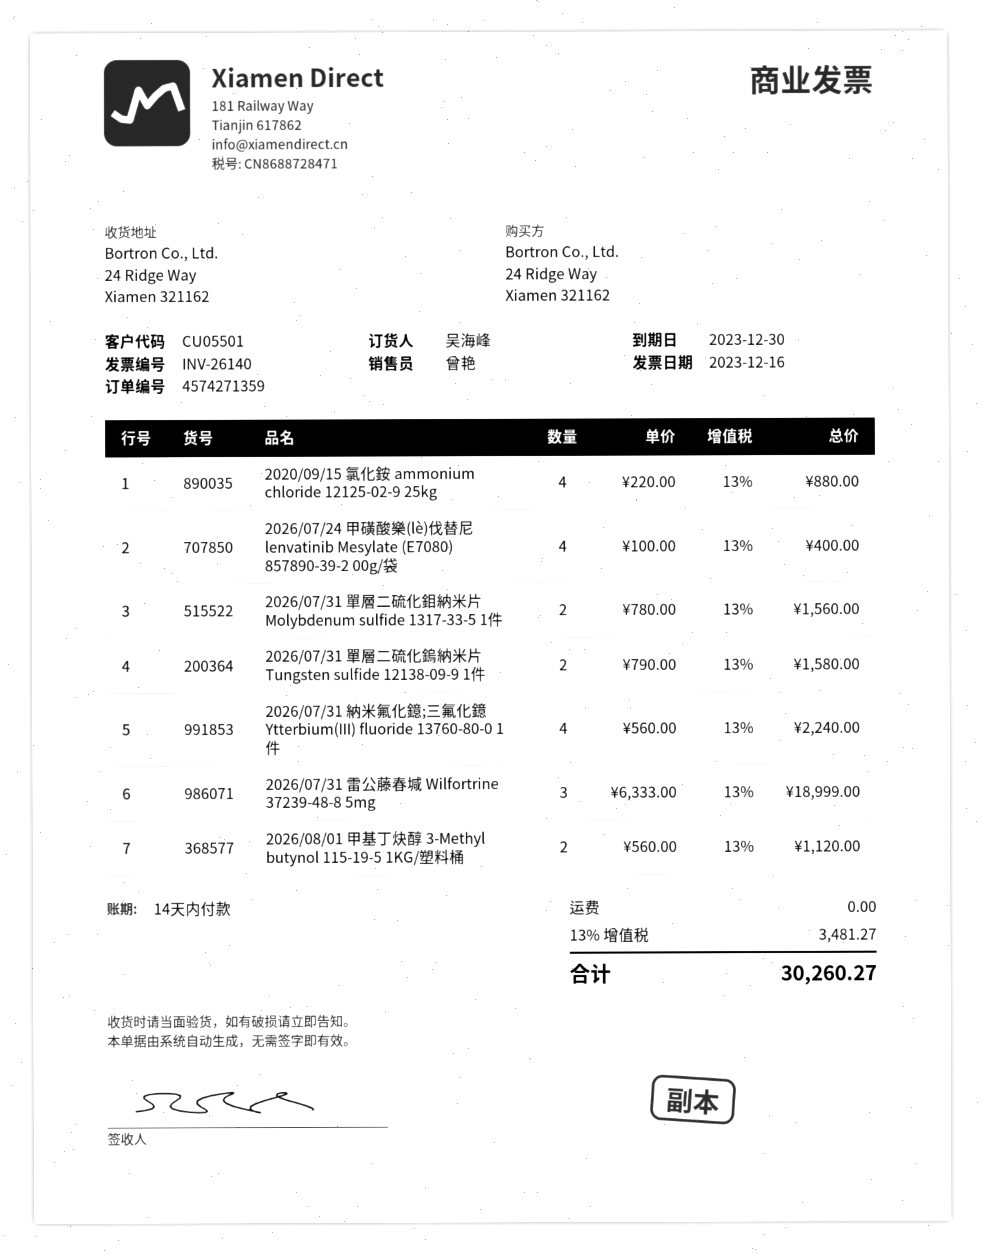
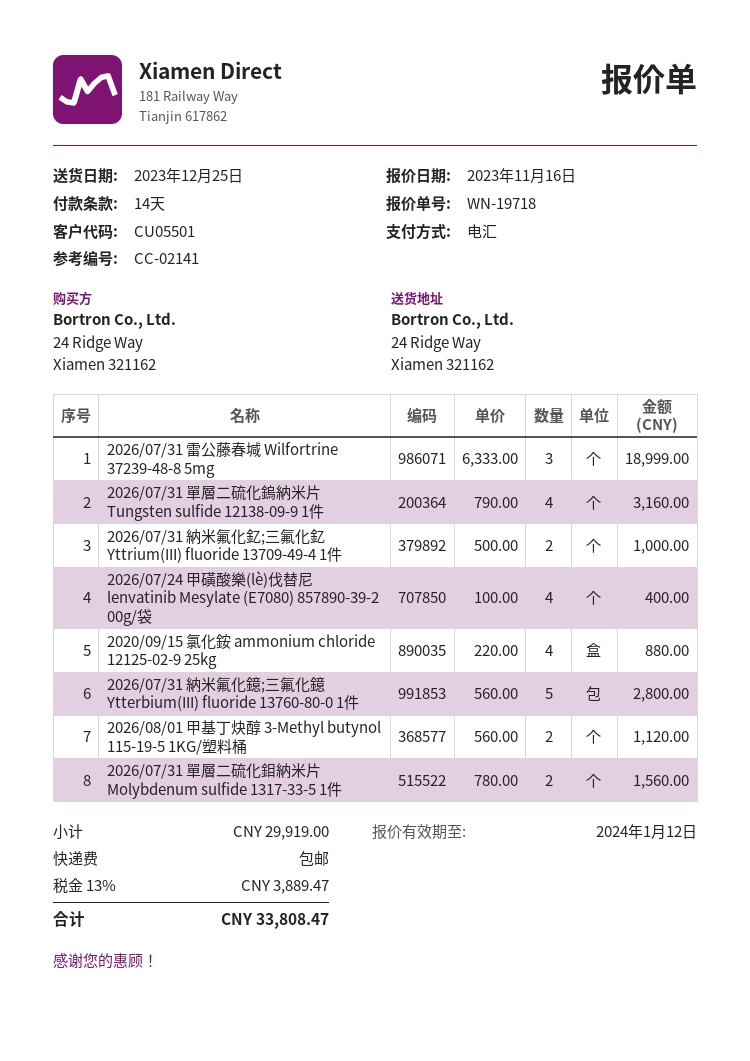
2026/07/31 單層二硫化鎢納米片 Tungsten sulfide 12138-09-9 1件: 2 x 790.00 = 1580.00 -> 4 x 790.00 = 3160.00
2026/07/31 納米氟化鐿;三氟化鐿 Ytterbium(III) fluoride 13760-80-0 1件: 4 x 560.00 = 2240.00 -> 5 x 560.00 = 2800.00
2026/07/31 納米氟化釔;三氟化釔 Yttrium(III) fluoride 13709-49-4 1件: none -> 2 x 500.00 = 1000.00
tax: 13% = 3481.27 -> 13% = 3889.47
total: 30260.27 -> 33808.47

